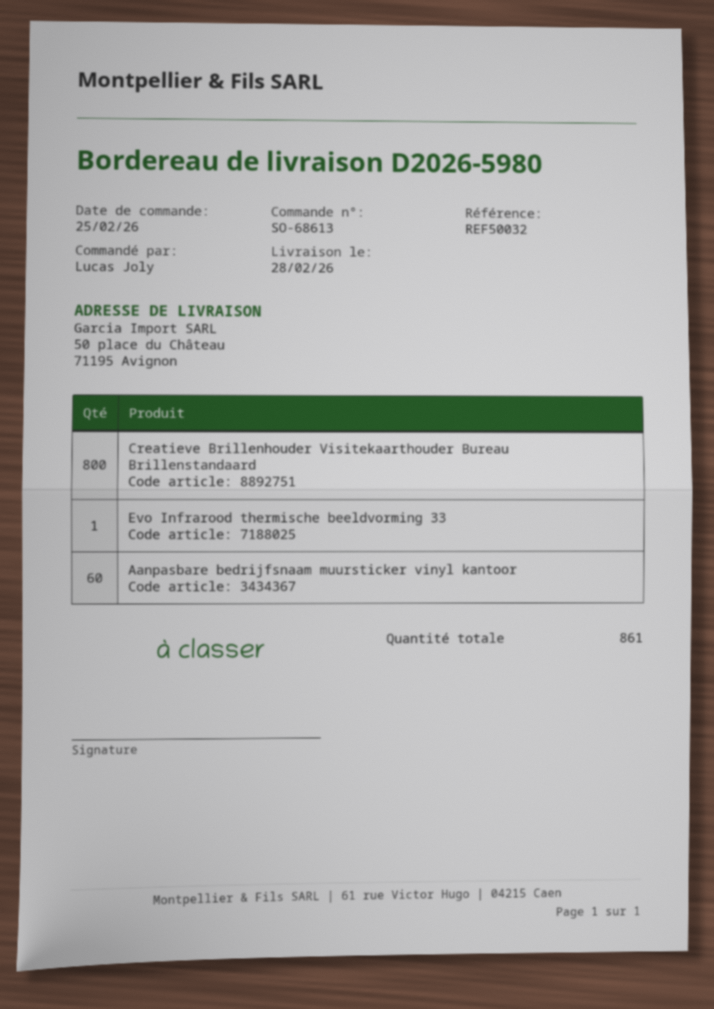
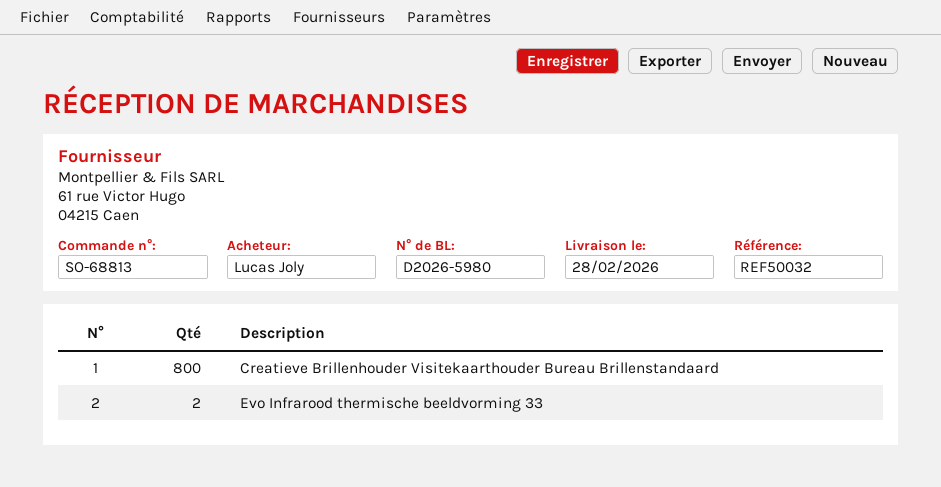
order number: SO-68613 -> SO-68813
Evo Infrarood thermische beeldvorming 33: 1 -> 2
Aanpasbare bedrijfsnaam muursticker vinyl kantoor: 60 -> none

